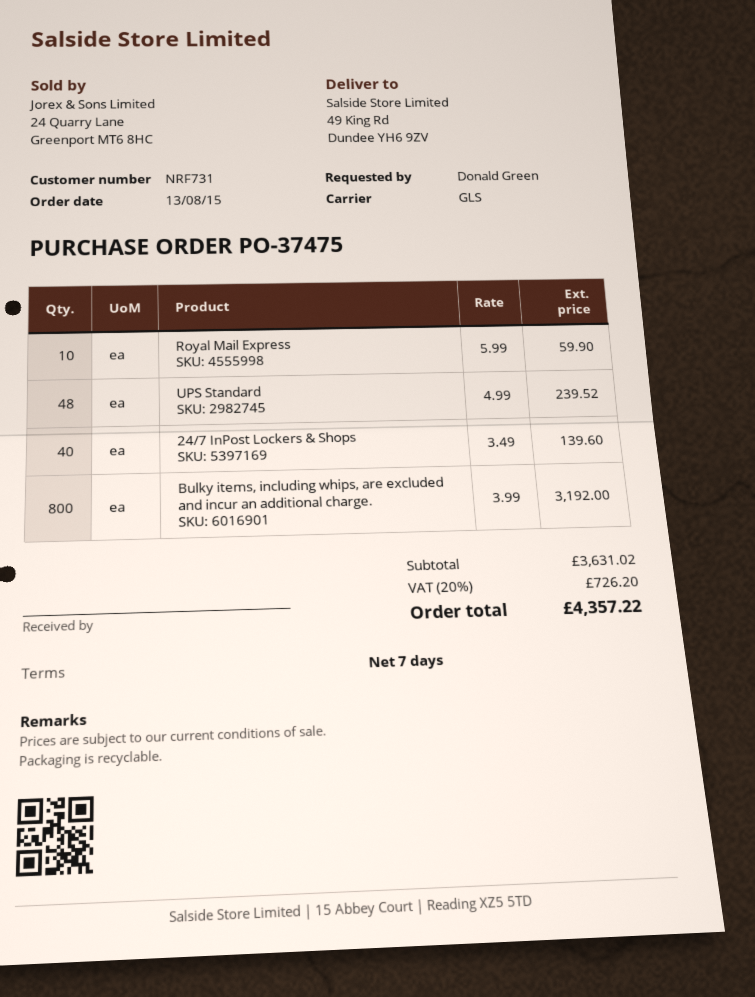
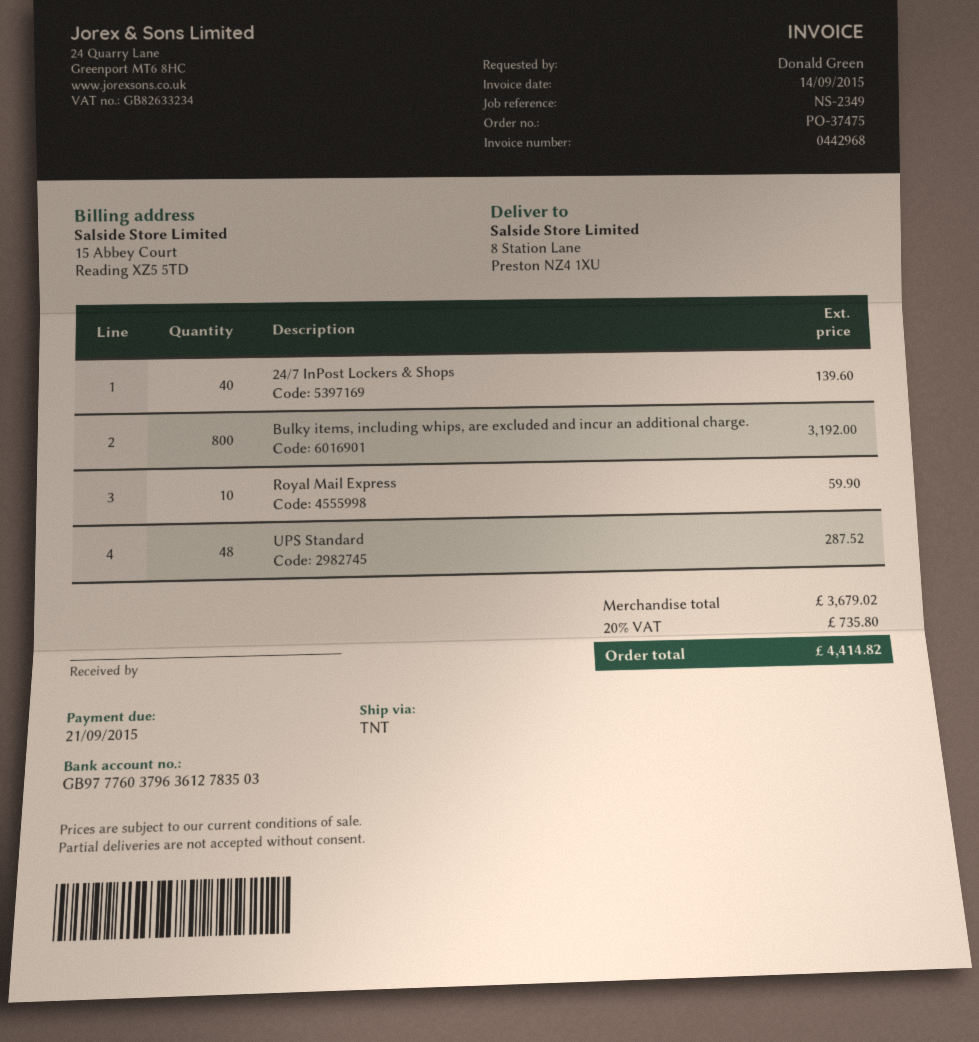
shipping method: GLS -> TNT
ship to: 49 King Rd, Dundee YH6 9ZV -> 8 Station Lane, Preston NZ4 1XU
UPS Standard: 48 for 239.52 -> 48 for 287.52
subtotal: 3631.02 -> 3679.02
tax: 20% = 726.20 -> 20% = 735.80
total: 4357.22 -> 4414.82

